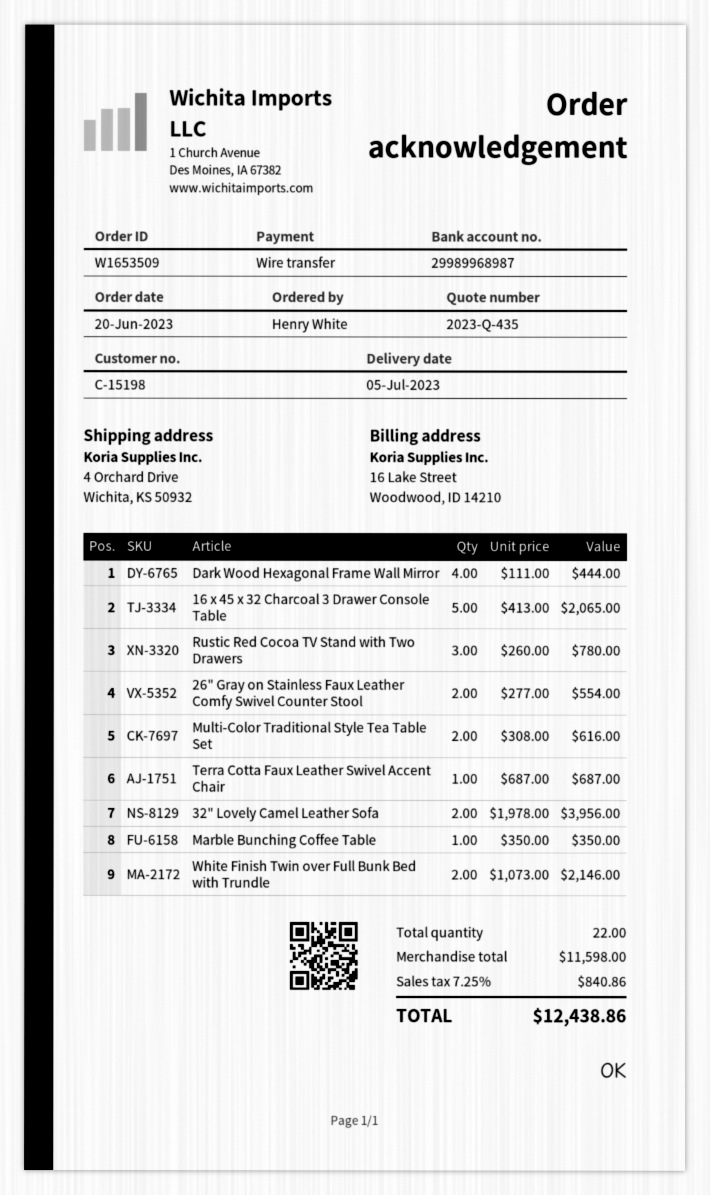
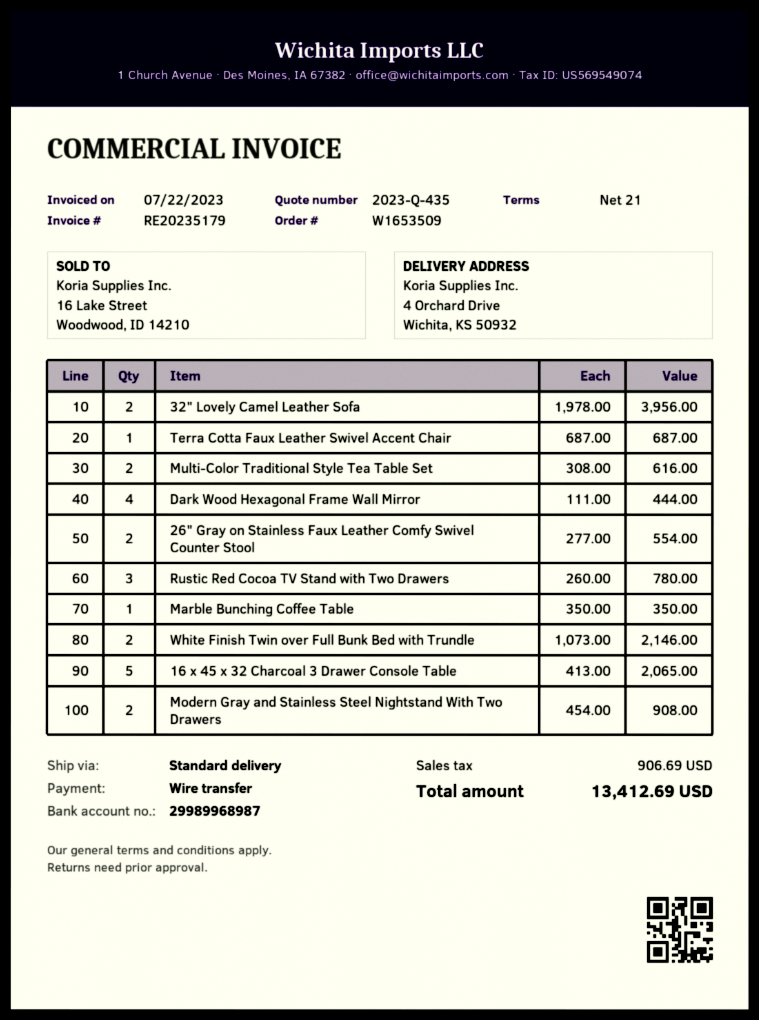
Modern Gray and Stainless Steel Nightstand With Two Drawers: none -> 2 x 454.00 = 908.00
tax: 840.86 -> 906.69
total: 12438.86 -> 13412.69

